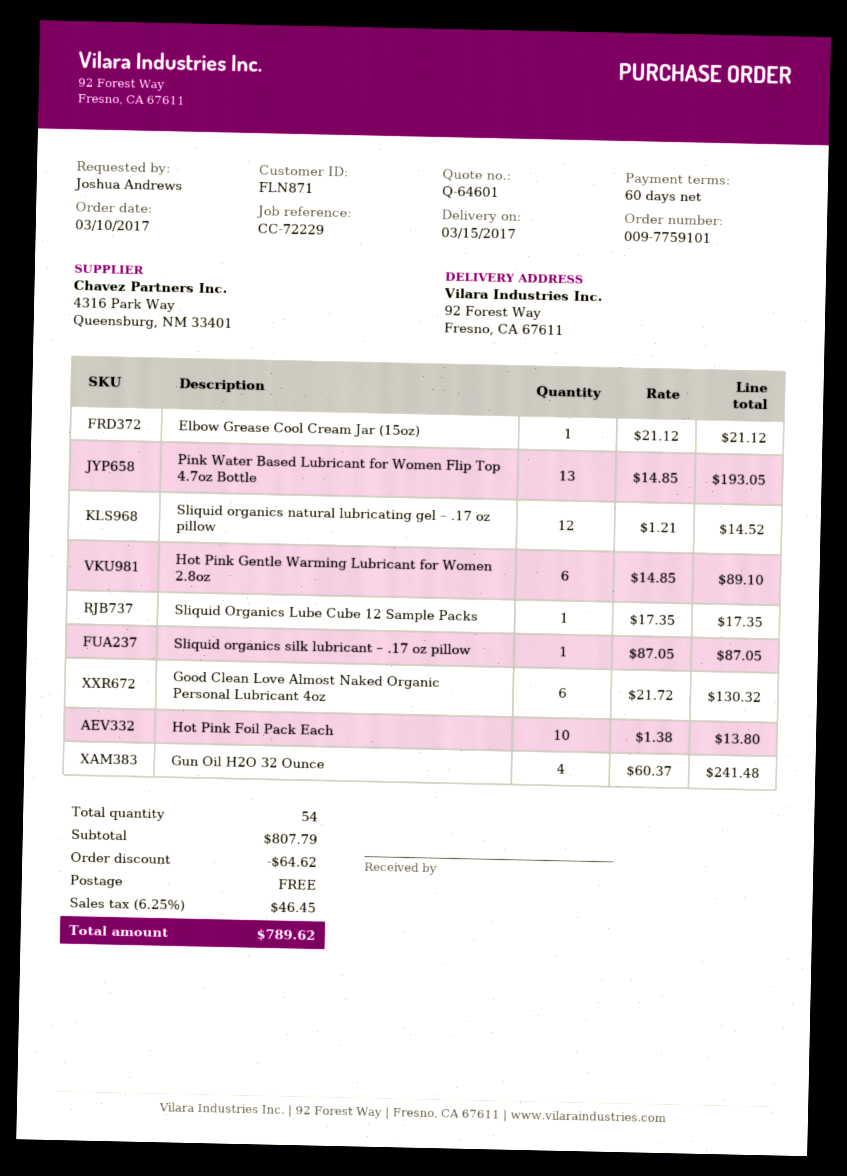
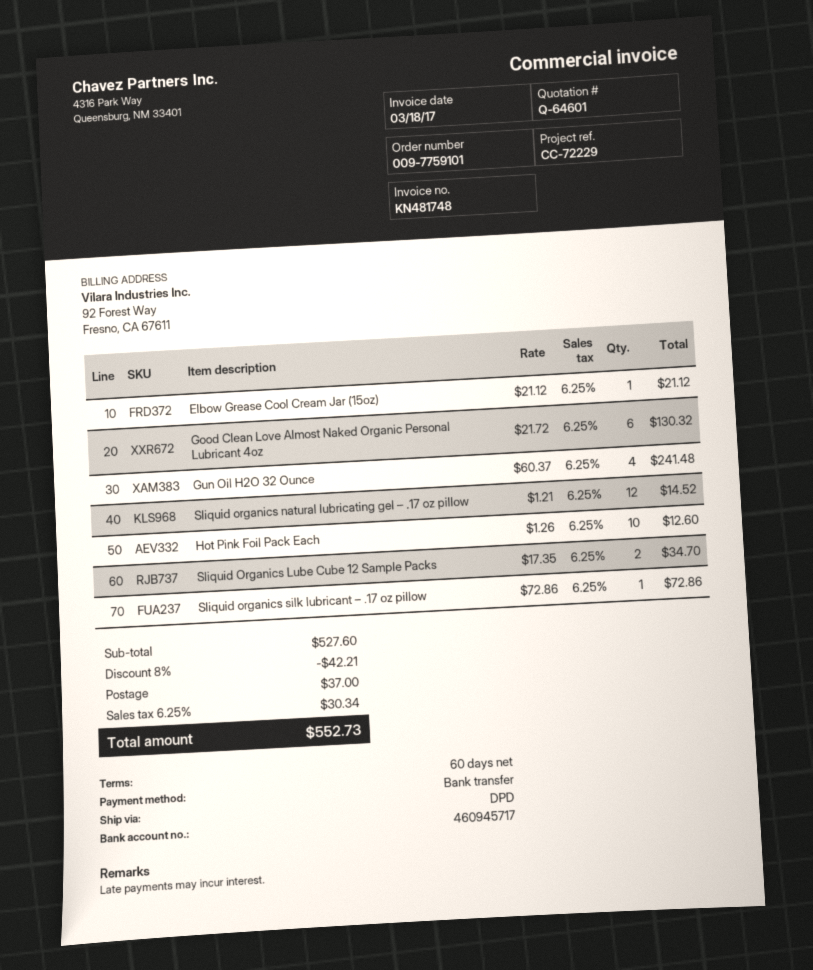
Pink Water Based Lubricant for Women Flip Top 4.7oz Bottle: 13 x 14.85 = 193.05 -> none
Hot Pink Gentle Warming Lubricant for Women 2.8oz: 6 x 14.85 = 89.10 -> none
Sliquid Organics Lube Cube 12 Sample Packs: 1 x 17.35 = 17.35 -> 2 x 17.35 = 34.70
Sliquid organics silk lubricant – .17 oz pillow: 1 x 87.05 = 87.05 -> 1 x 72.86 = 72.86
Hot Pink Foil Pack Each: 10 x 1.38 = 13.80 -> 10 x 1.26 = 12.60
subtotal: 807.79 -> 527.60
discount: 64.62 -> 42.21
shipping: 0.00 -> 37.00
tax: 6.25% = 46.45 -> 6.25% = 30.34
total: 789.62 -> 552.73

